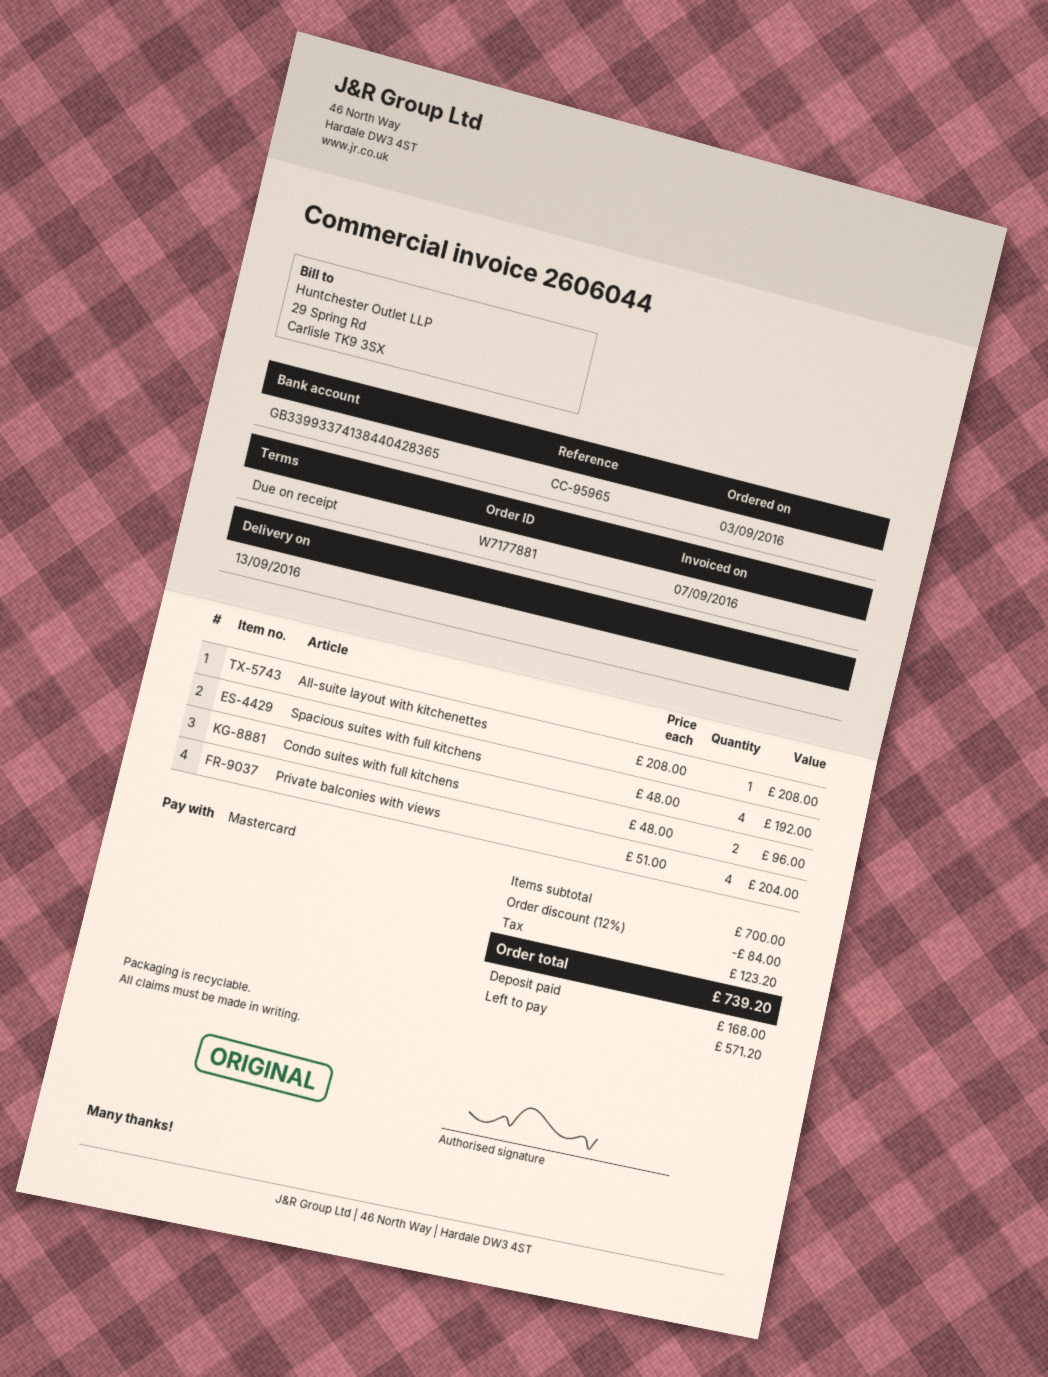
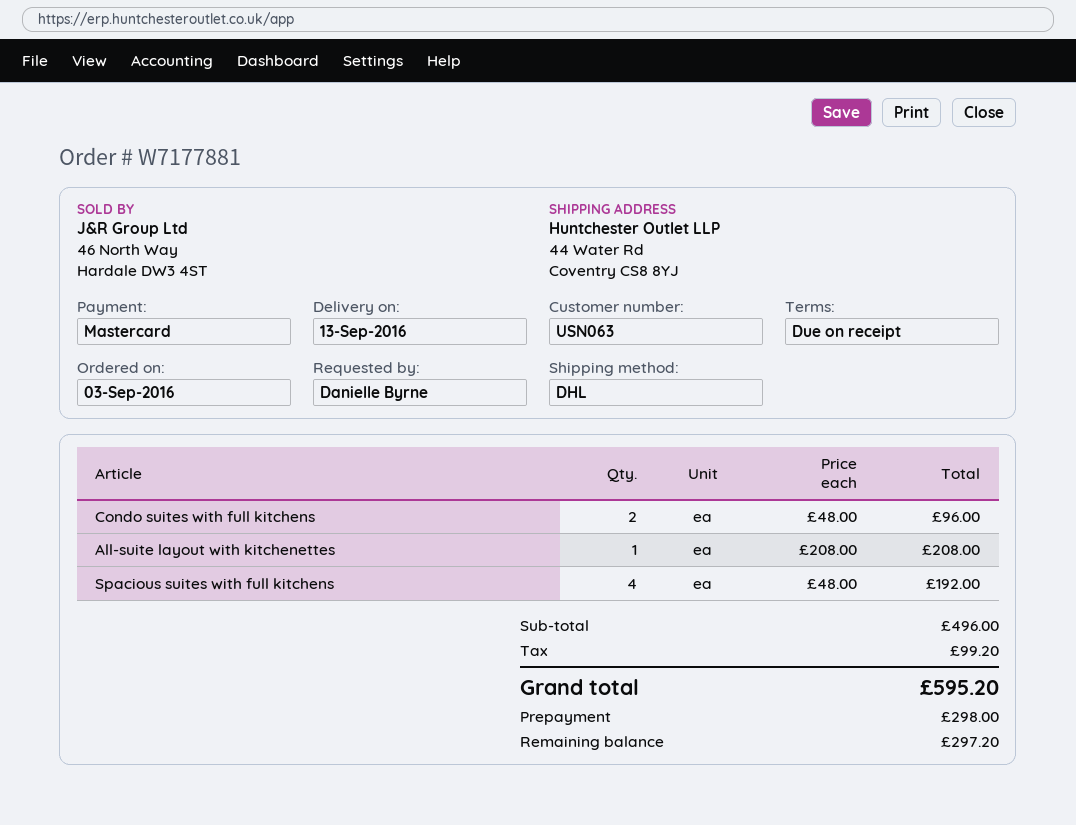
Private balconies with views: 4 x 51.00 = 204.00 -> none
subtotal: 700.00 -> 496.00
discount: 12% = 84.00 -> none
tax: 123.20 -> 99.20
total: 739.20 -> 595.20
deposit: 168.00 -> 298.00
balance: 571.20 -> 297.20

